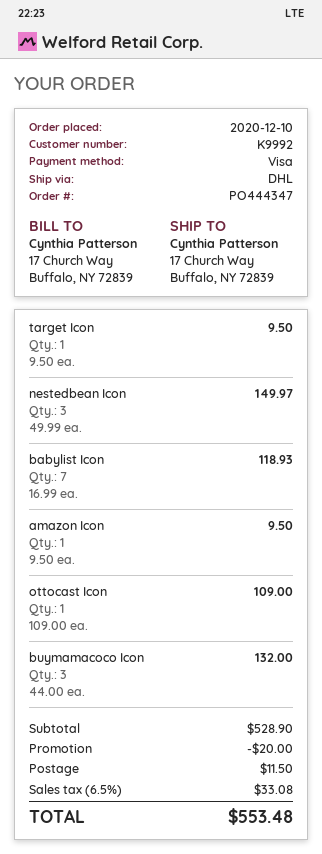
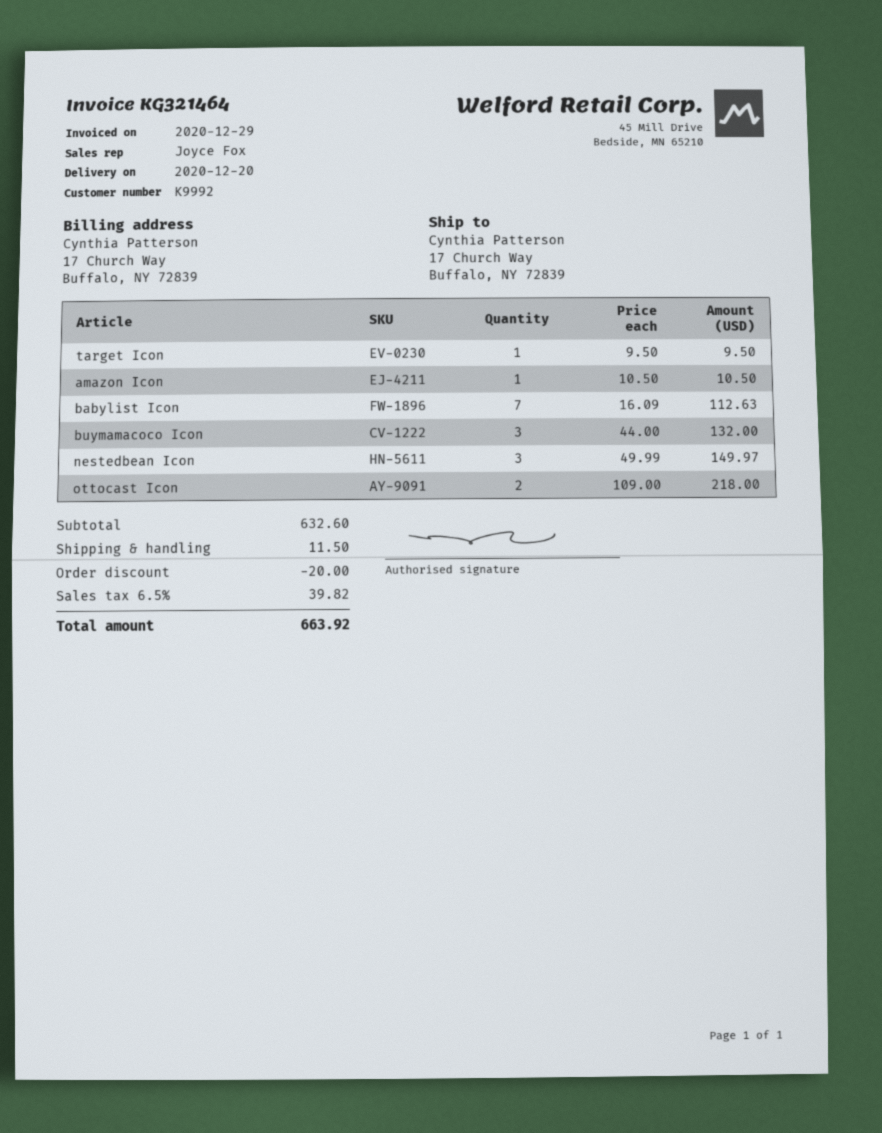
babylist Icon: 7 x 16.99 = 118.93 -> 7 x 16.09 = 112.63
amazon Icon: 1 x 9.50 = 9.50 -> 1 x 10.50 = 10.50
ottocast Icon: 1 x 109.00 = 109.00 -> 2 x 109.00 = 218.00
subtotal: 528.90 -> 632.60
tax: 6.5% = 33.08 -> 6.5% = 39.82
total: 553.48 -> 663.92

